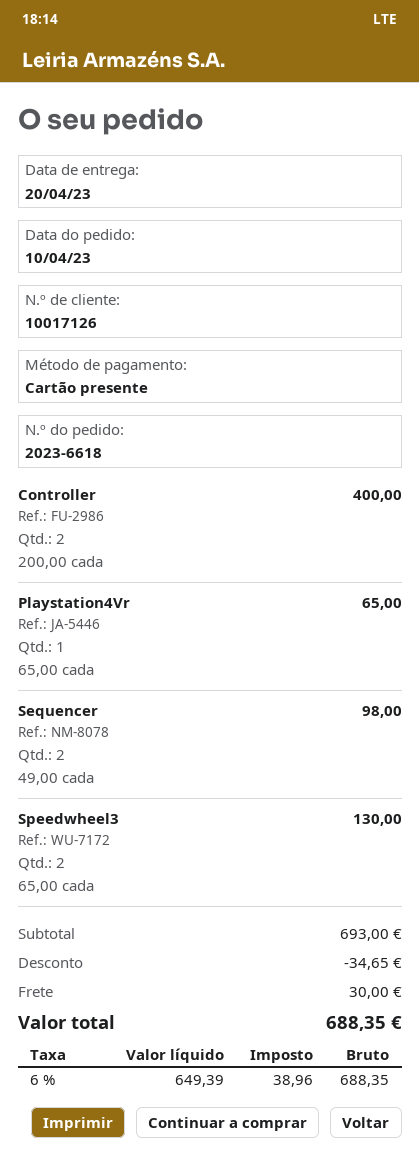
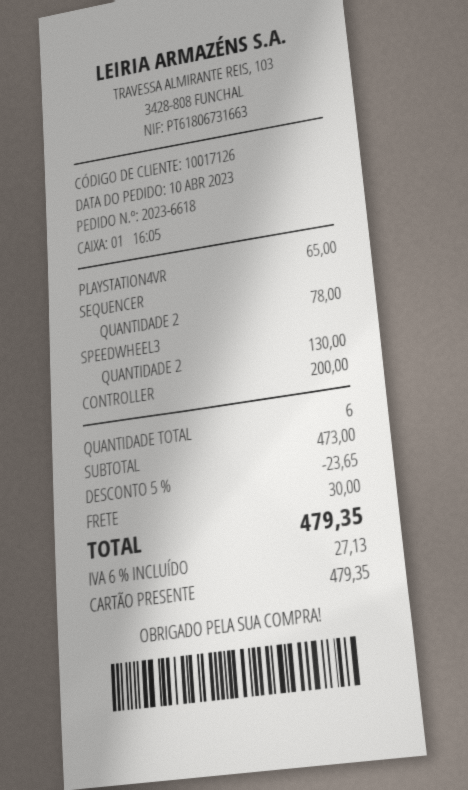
Controller: 2 for 400.00 -> 1 for 200.00
Sequencer: 2 for 98.00 -> 2 for 78.00
subtotal: 693.00 -> 473.00
discount: 34.65 -> 23.65
tax: 6% = 38.96 -> 6% = 27.13
total: 688.35 -> 479.35

